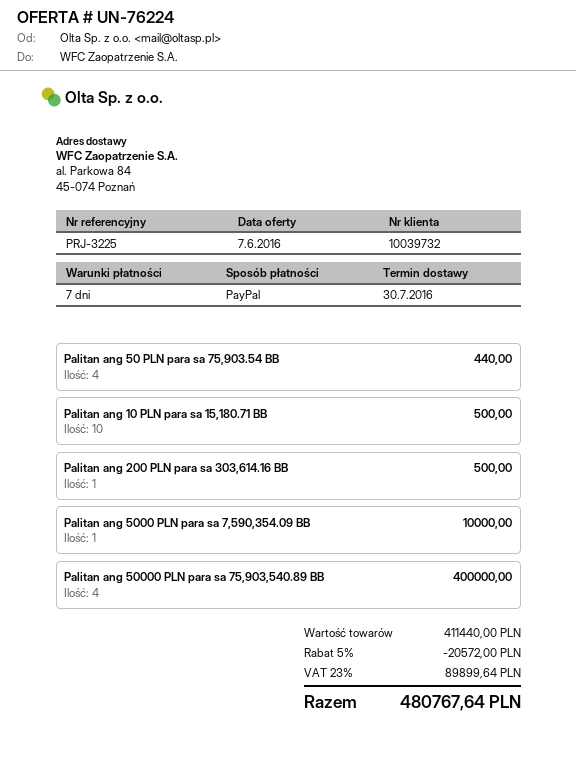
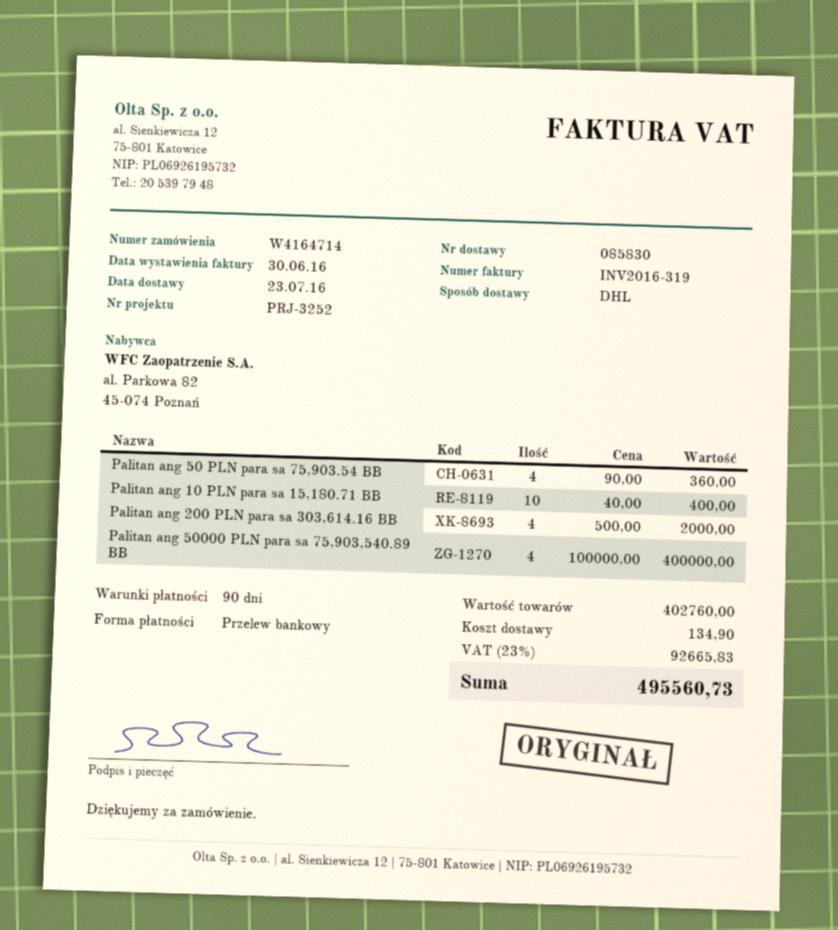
delivery date: 2016-07-30 -> 2016-07-23
payment terms: 7 days -> 90 days
reference: PRJ-3225 -> PRJ-3252
payment method: PayPal -> bank transfer
Palitan ang 50 PLN para sa 75,903.54 BB: 4 for 440.00 -> 4 for 360.00
Palitan ang 10 PLN para sa 15,180.71 BB: 10 for 500.00 -> 10 for 400.00
Palitan ang 200 PLN para sa 303,614.16 BB: 1 for 500.00 -> 4 for 2000.00
Palitan ang 5000 PLN para sa 7,590,354.09 BB: 1 for 10000.00 -> none
subtotal: 411440.00 -> 402760.00
discount: 5% = 20572.00 -> none
shipping: none -> 134.90
tax: 23% = 89899.64 -> 23% = 92665.83
total: 480767.64 -> 495560.73

